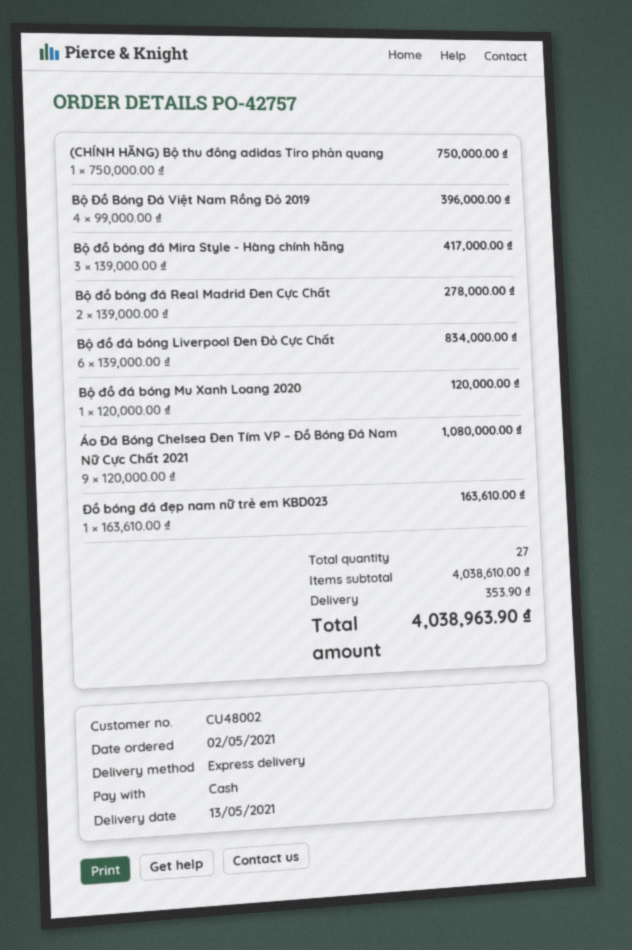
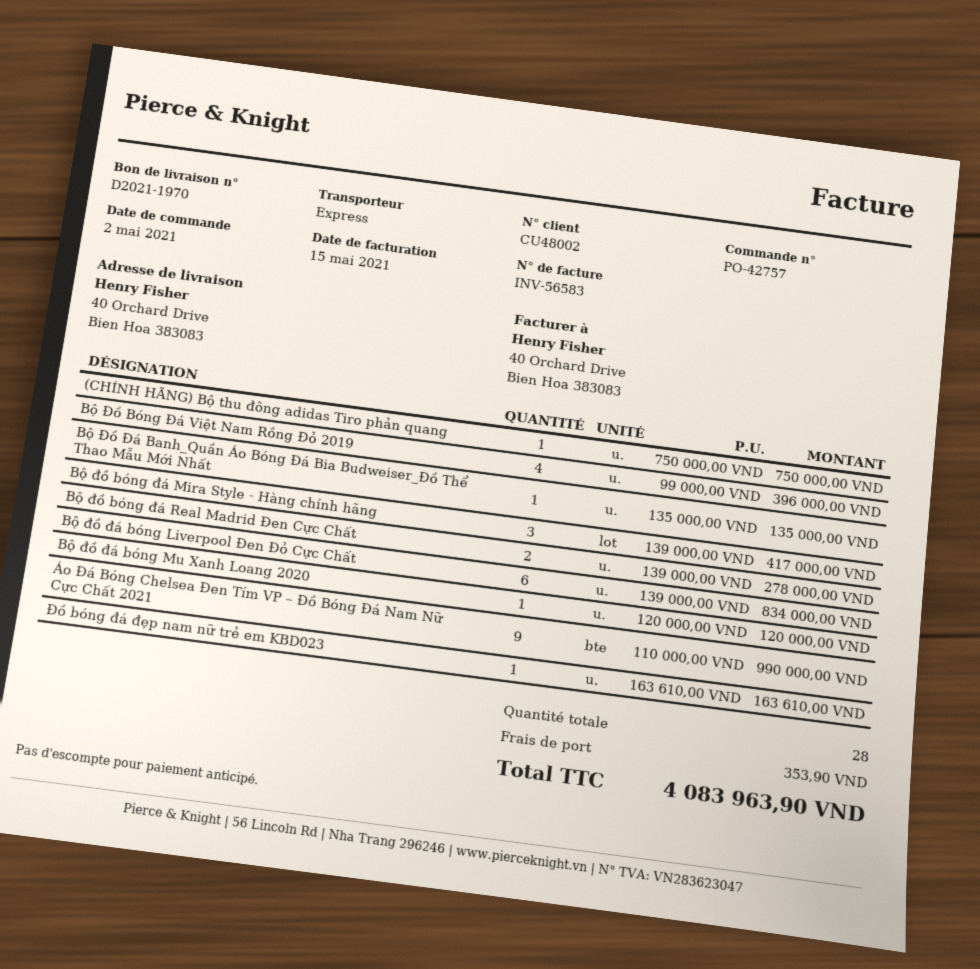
Áo Đá Bóng Chelsea Đen Tím VP – Đồ Bóng Đá Nam Nữ Cực Chất 2021: 9 x 120000.00 = 1080000.00 -> 9 x 110000.00 = 990000.00
Bộ Đồ Đá Banh_Quần Áo Bóng Đá Bia Budweiser_Đồ Thể Thao Mẫu Mới Nhất: none -> 1 x 135000.00 = 135000.00
total quantity: 27 -> 28
total: 4038963.90 -> 4083963.90

